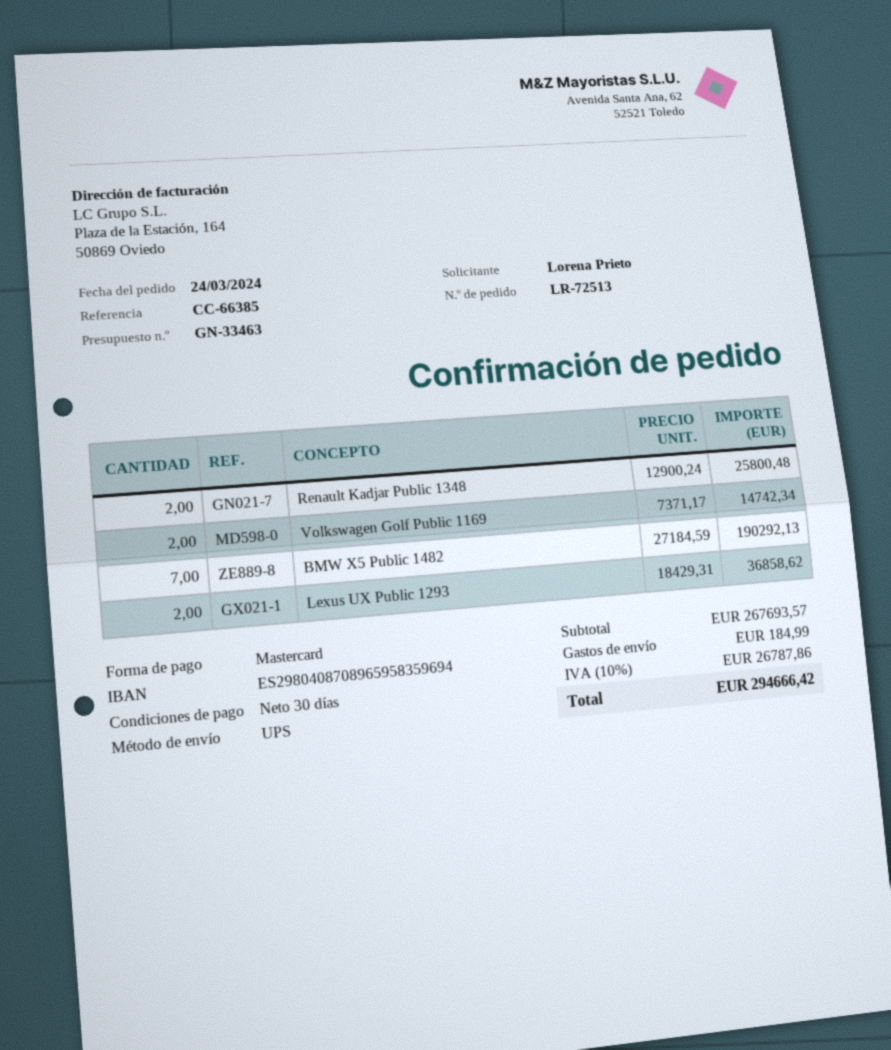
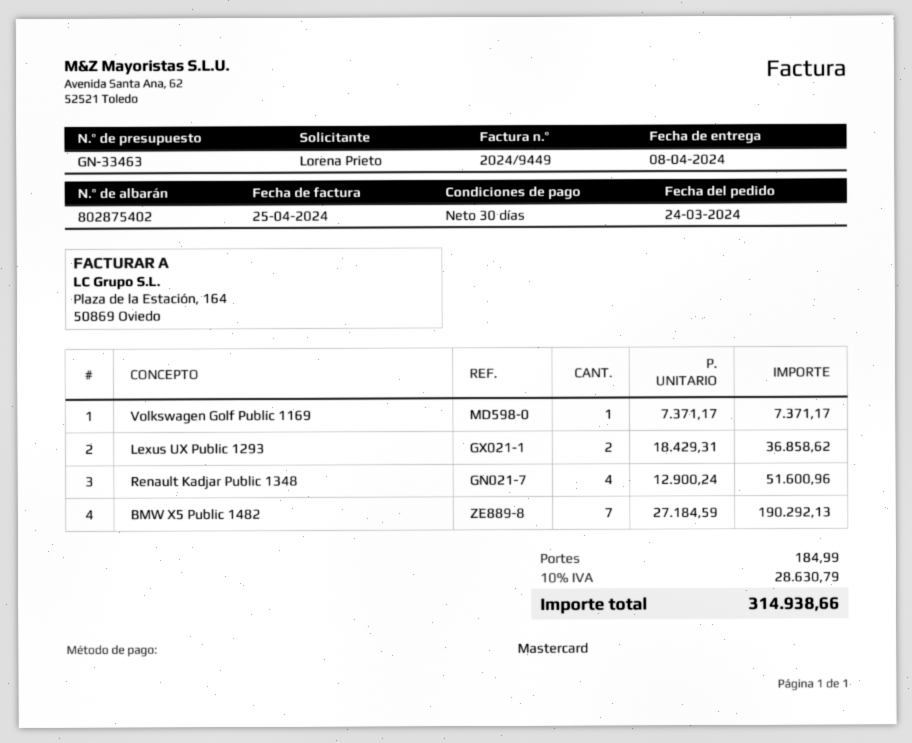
Renault Kadjar Public 1348: 2 x 12900.24 = 25800.48 -> 4 x 12900.24 = 51600.96
Volkswagen Golf Public 1169: 2 x 7371.17 = 14742.34 -> 1 x 7371.17 = 7371.17
tax: 10% = 26787.86 -> 10% = 28630.79
total: 294666.42 -> 314938.66

